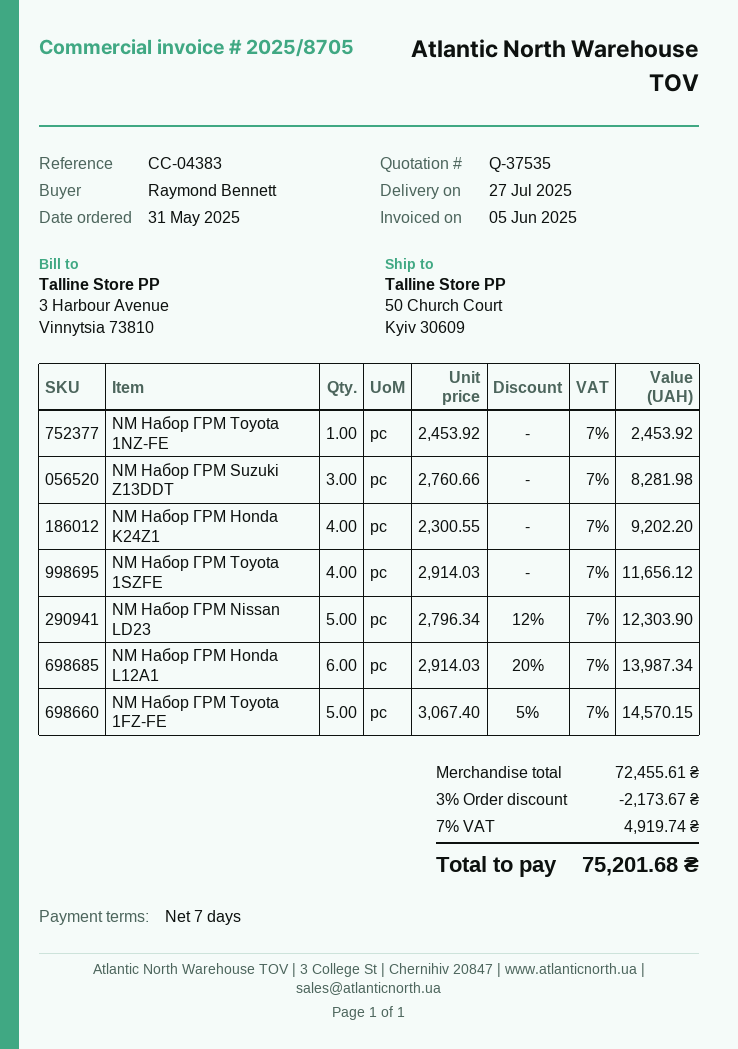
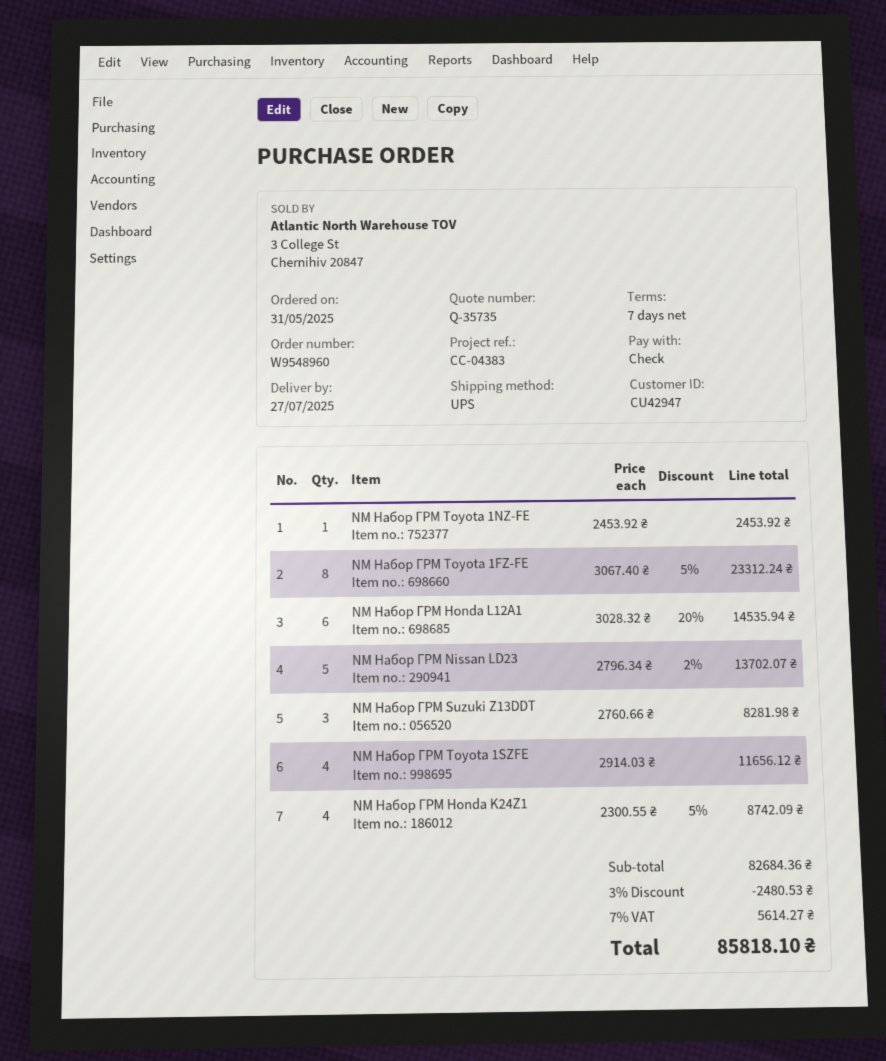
quote number: Q-37535 -> Q-35735
NM Набор ГРМ Honda K24Z1: 4 x 2300.55 = 9202.20 -> 4 x 2300.55 - 5% = 8742.09
NM Набор ГРМ Nissan LD23: 5 x 2796.34 - 12% = 12303.90 -> 5 x 2796.34 - 2% = 13702.07
NM Набор ГРМ Honda L12A1: 6 x 2914.03 - 20% = 13987.34 -> 6 x 3028.32 - 20% = 14535.94
NM Набор ГРМ Toyota 1FZ-FE: 5 x 3067.40 - 5% = 14570.15 -> 8 x 3067.40 - 5% = 23312.24
subtotal: 72455.61 -> 82684.36
discount: 3% = 2173.67 -> 3% = 2480.53
tax: 7% = 4919.74 -> 7% = 5614.27
total: 75201.68 -> 85818.10

